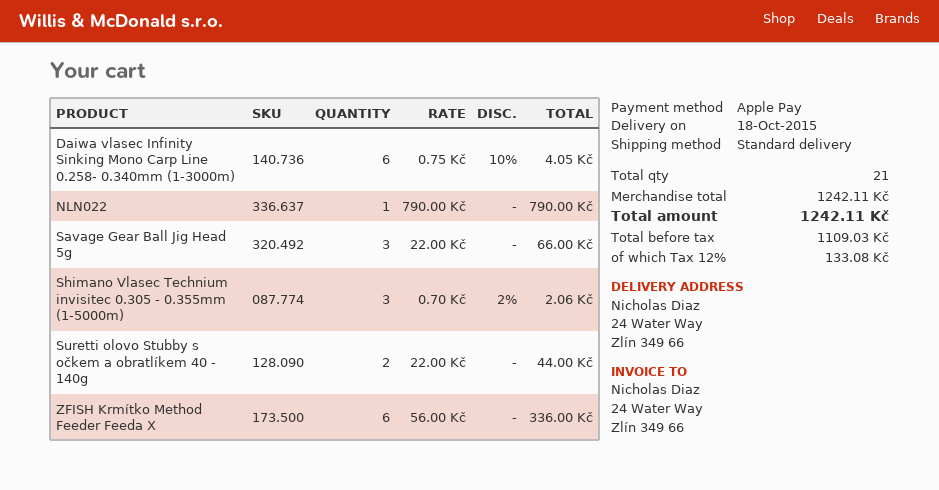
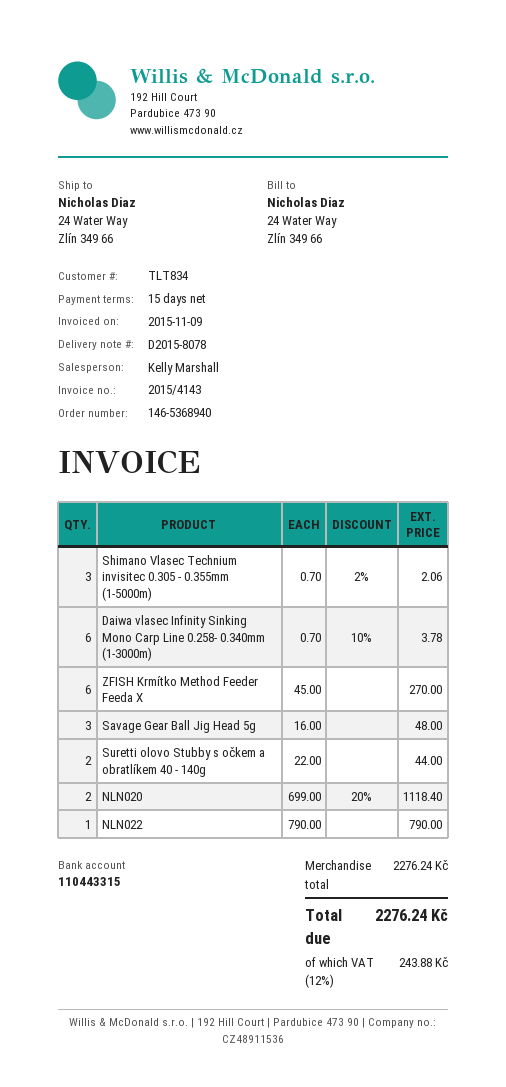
Daiwa vlasec Infinity Sinking Mono Carp Line 0.258- 0.340mm (1-3000m): 6 x 0.75 - 10% = 4.05 -> 6 x 0.70 - 10% = 3.78
Savage Gear Ball Jig Head 5g: 3 x 22.00 = 66.00 -> 3 x 16.00 = 48.00
ZFISH Krmítko Method Feeder Feeda X: 6 x 56.00 = 336.00 -> 6 x 45.00 = 270.00
NLN020: none -> 2 x 699.00 - 20% = 1118.40
subtotal: 1242.11 -> 2276.24
tax: 12% = 133.08 -> 12% = 243.88
total: 1242.11 -> 2276.24

